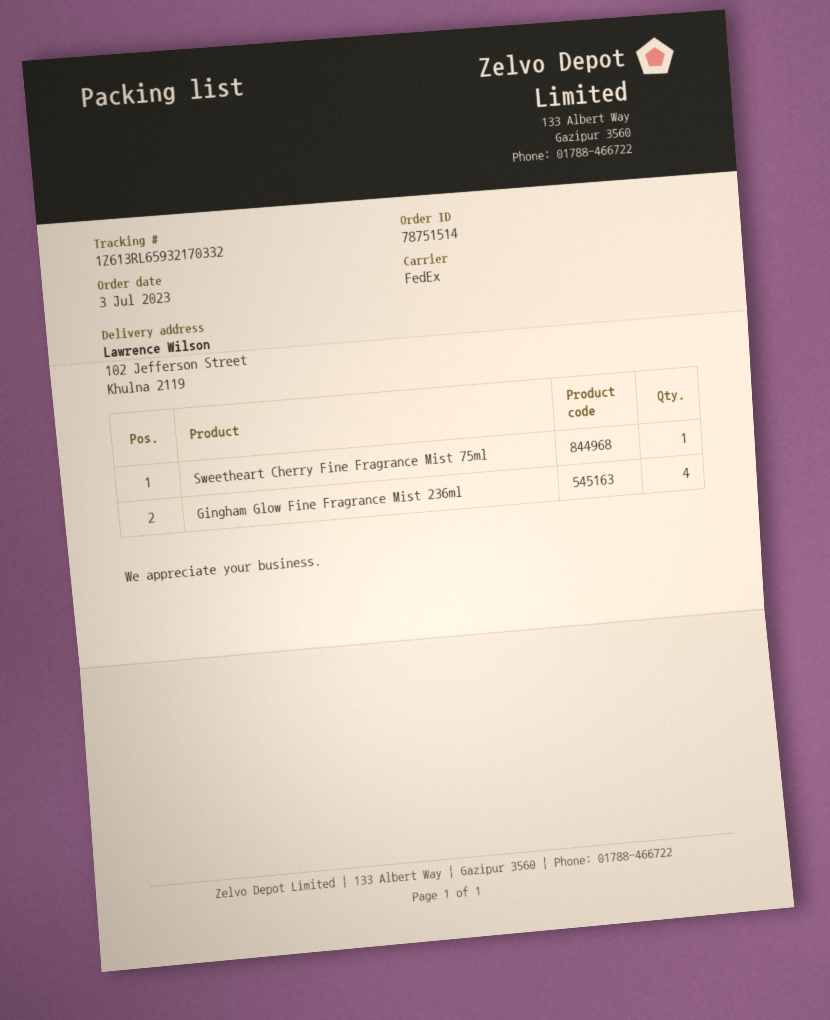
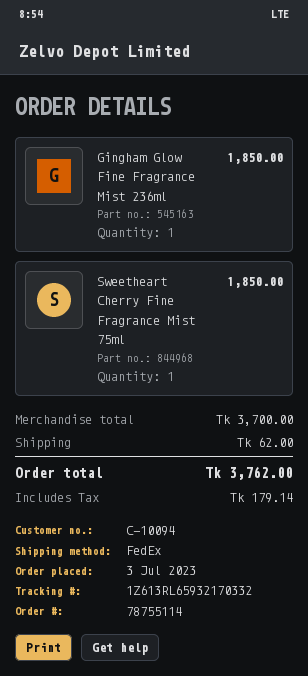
order number: 78751514 -> 78755114
Gingham Glow Fine Fragrance Mist 236ml: 4 -> 1

